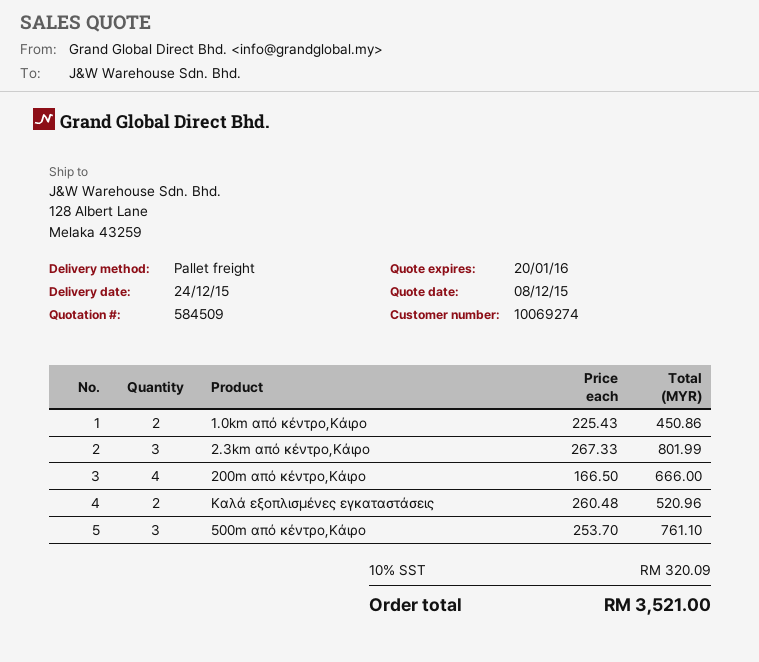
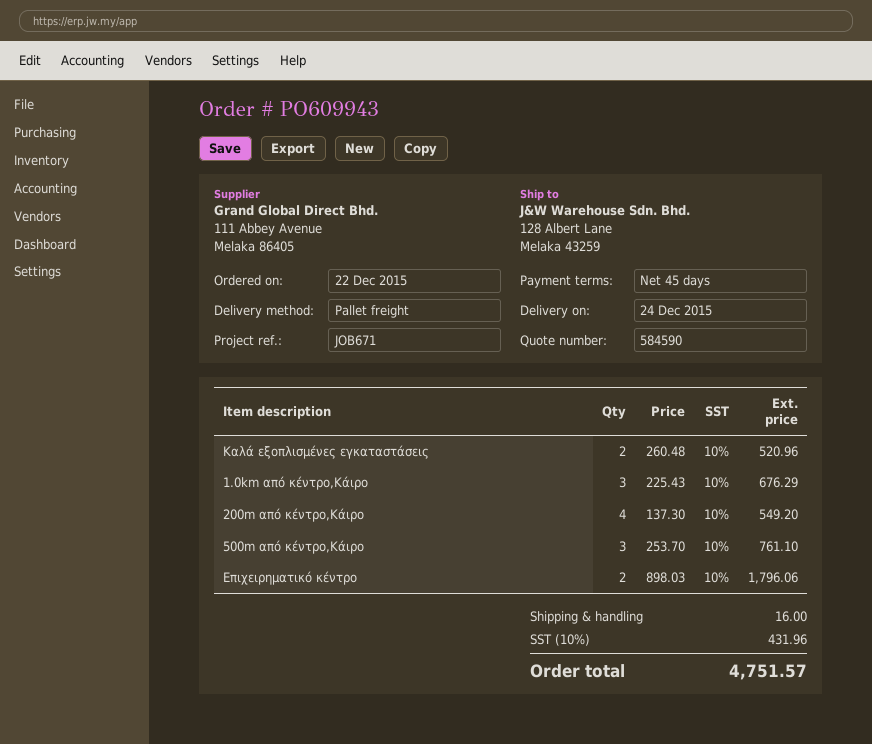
quote number: 584509 -> 584590
1.0km από κέντρο,Κάιρο: 2 x 225.43 = 450.86 -> 3 x 225.43 = 676.29
2.3km από κέντρο,Κάιρο: 3 x 267.33 = 801.99 -> none
200m από κέντρο,Κάιρο: 4 x 166.50 = 666.00 -> 4 x 137.30 = 549.20
Επιχειρηματικό κέντρο: none -> 2 x 898.03 = 1796.06
shipping: none -> 16.00
tax: 10% = 320.09 -> 10% = 431.96
total: 3521.00 -> 4751.57

